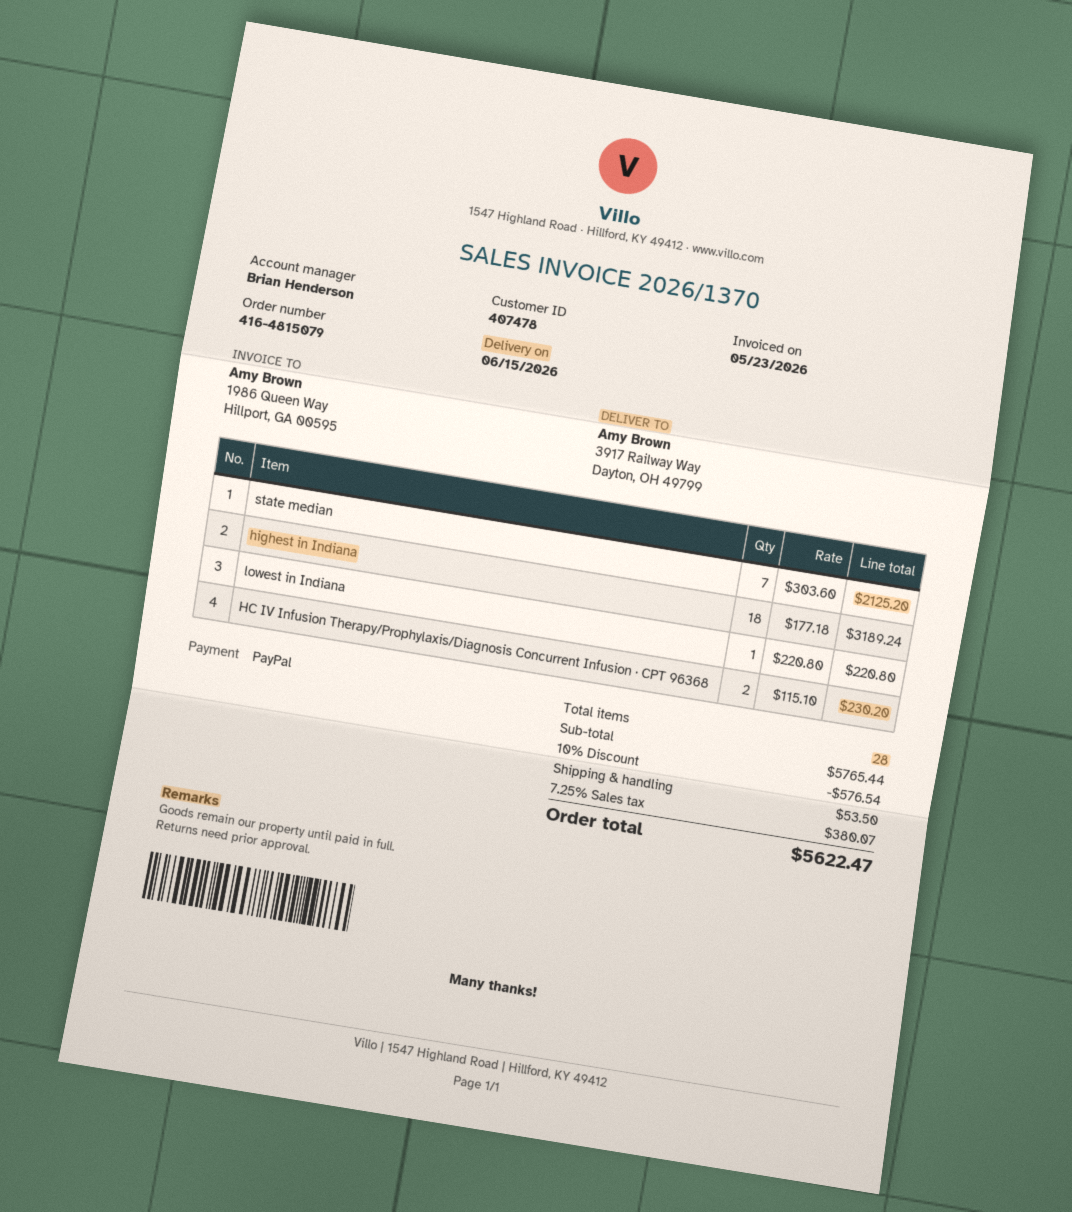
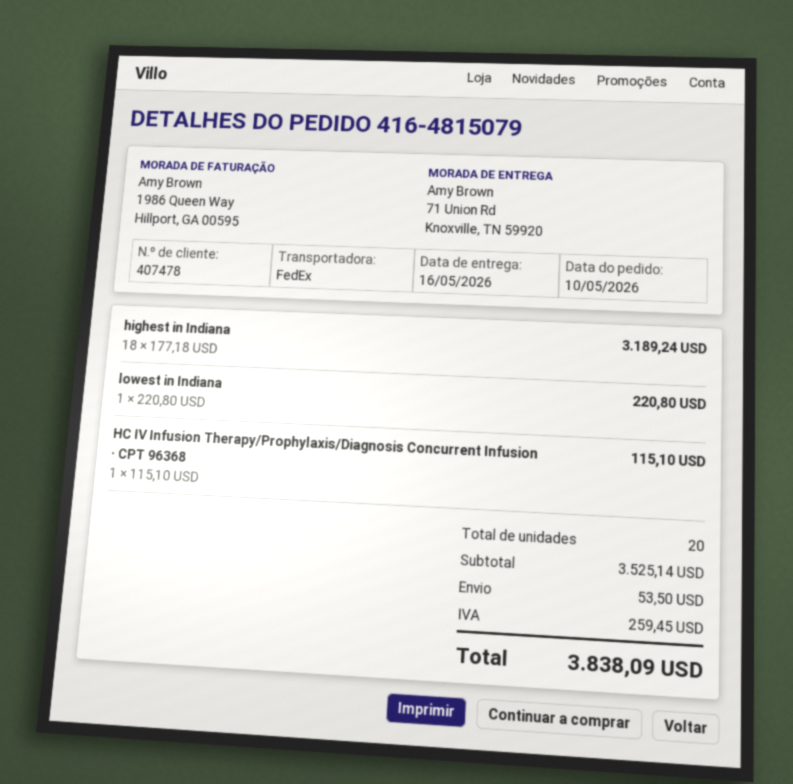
delivery date: 2026-06-15 -> 2026-05-16
ship to: 3917 Railway Way, Dayton, OH 49799 -> 71 Union Rd, Knoxville, TN 59920
state median: 7 x 303.60 = 2125.20 -> none
HC IV Infusion Therapy/Prophylaxis/Diagnosis Concurrent Infusion · CPT 96368: 2 x 115.10 = 230.20 -> 1 x 115.10 = 115.10
total quantity: 28 -> 20
subtotal: 5765.44 -> 3525.14
discount: 10% = 576.54 -> none
tax: 380.07 -> 259.45
total: 5622.47 -> 3838.09

